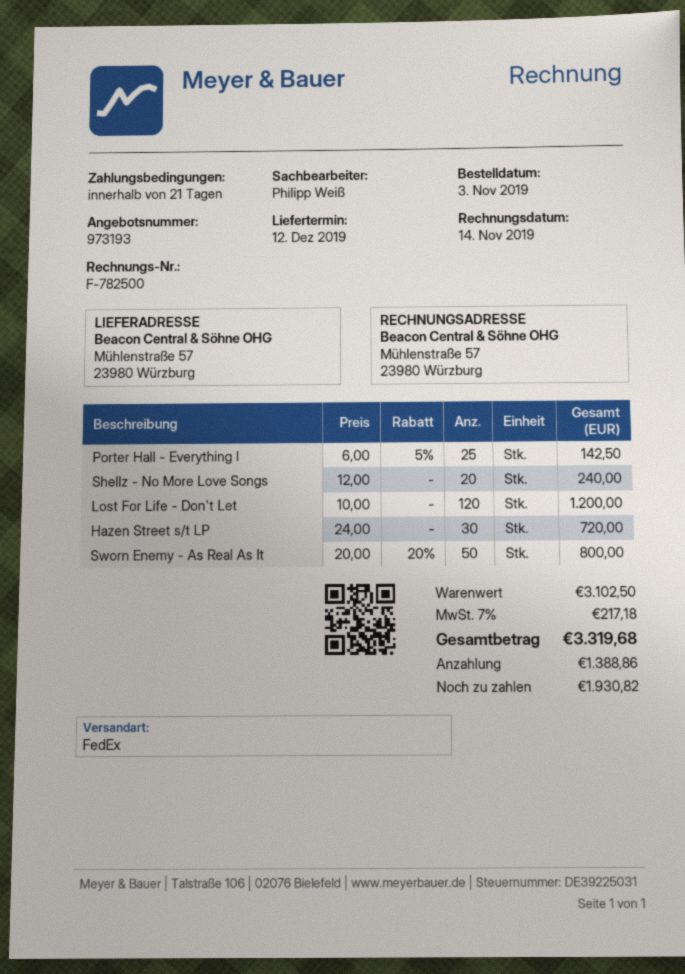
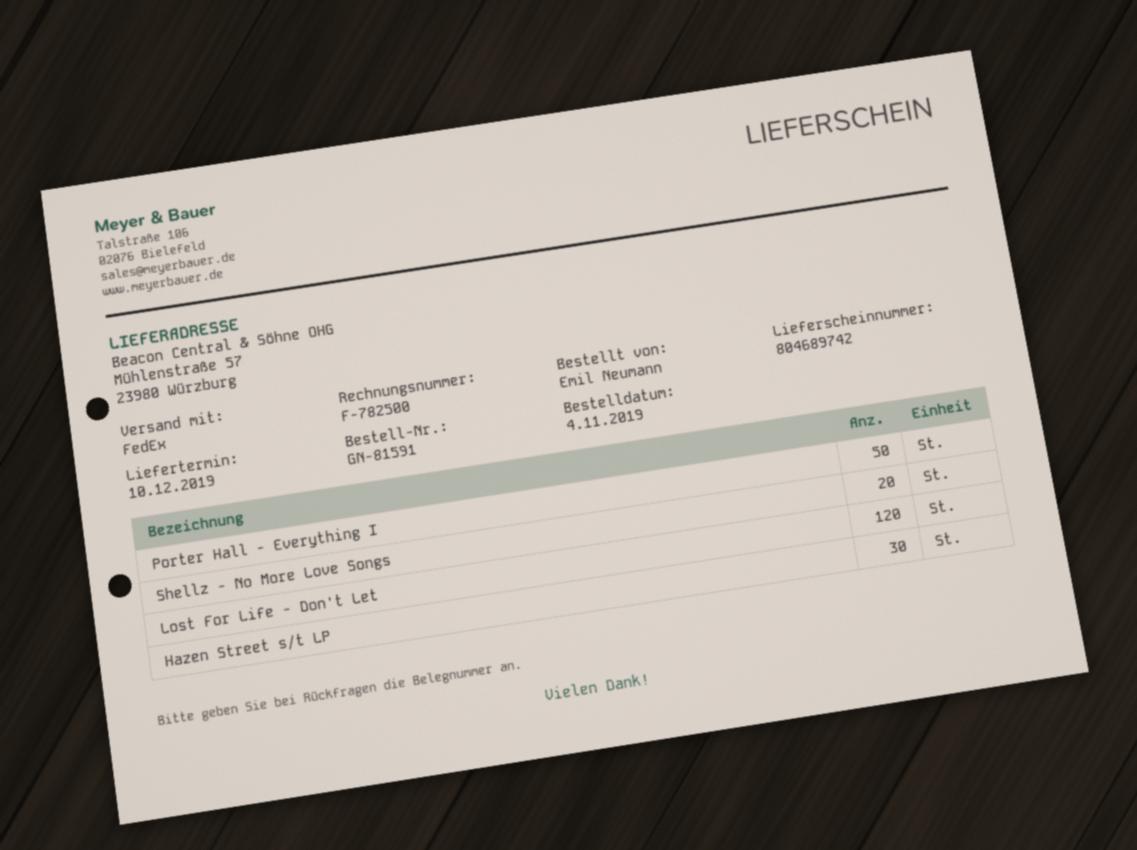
order date: 2019-11-03 -> 2019-11-04
delivery date: 2019-12-12 -> 2019-12-10
Porter Hall - Everything I: 25 -> 50
Sworn Enemy - As Real As It: 50 -> none

